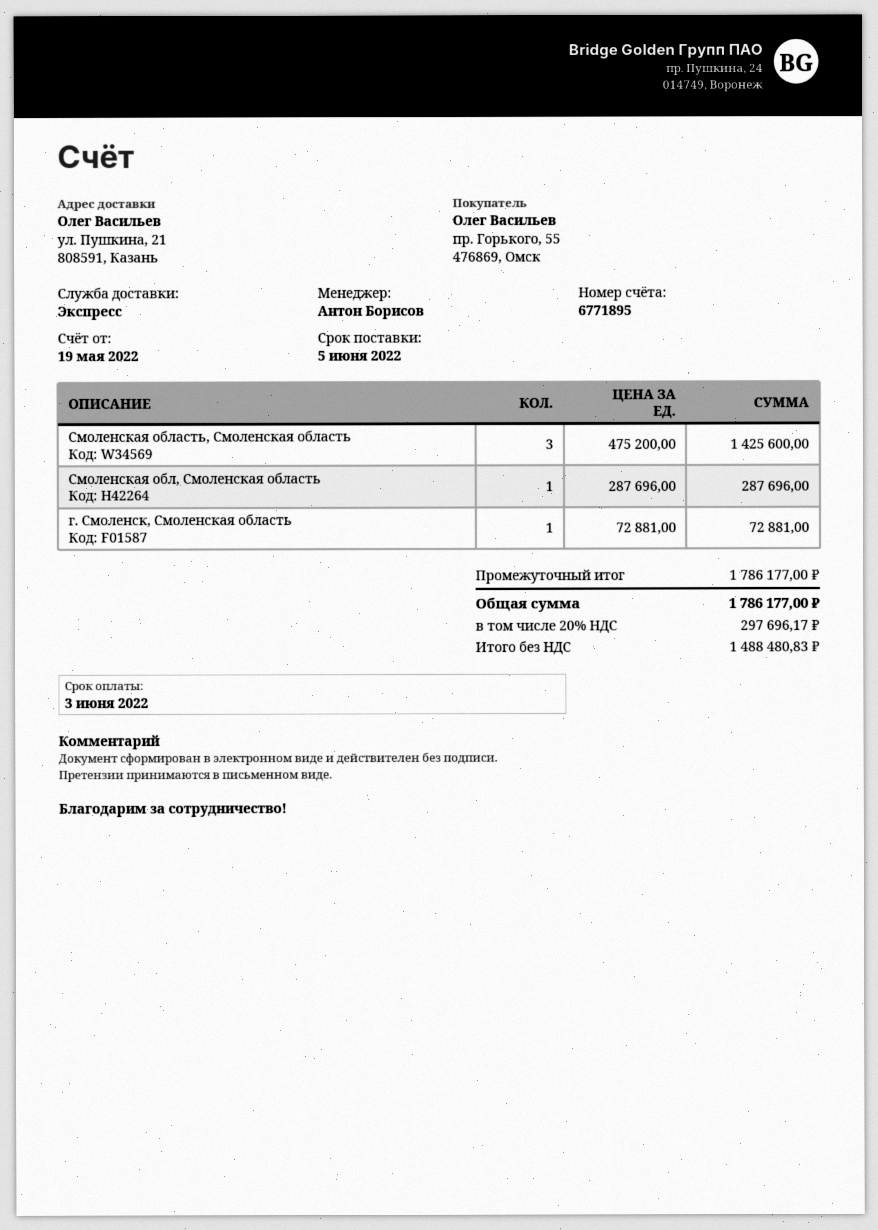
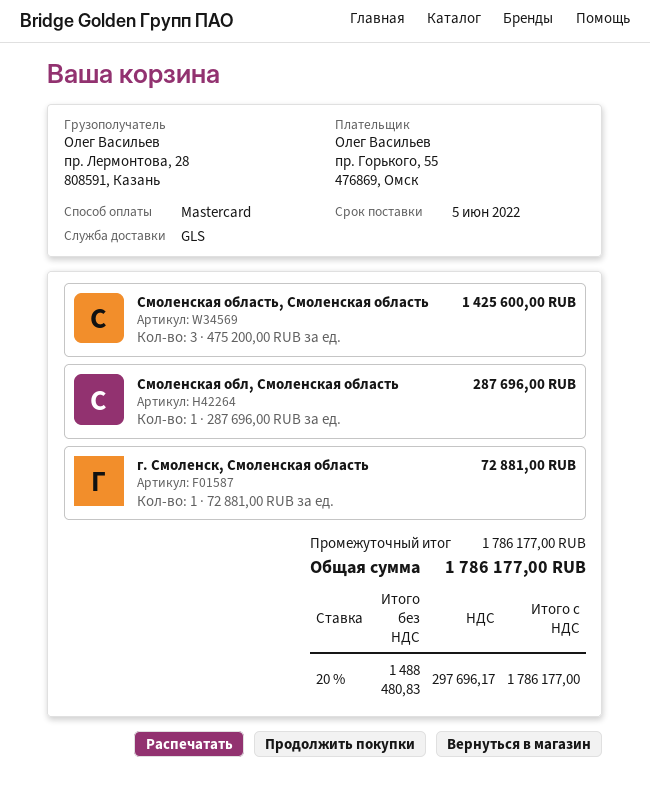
shipping method: express -> GLS
ship to: ул. Пушкина, 21, 808591, Казань -> пр. Лермонтова, 28, 808591, Казань

